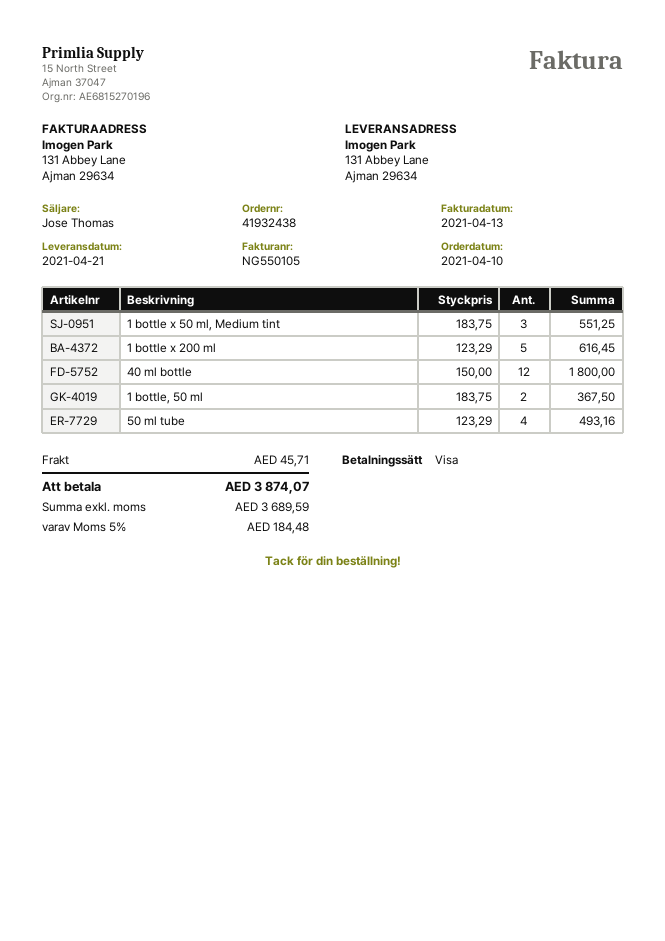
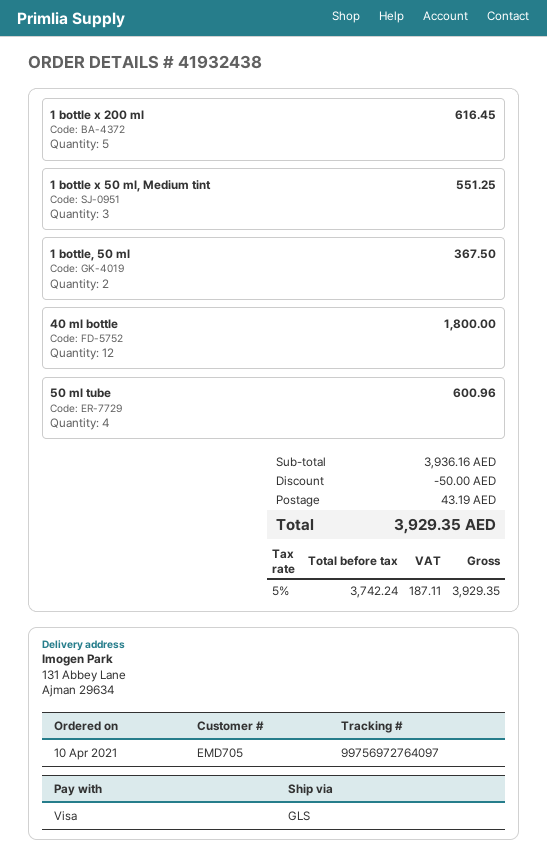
50 ml tube: 4 for 493.16 -> 4 for 600.96
discount: none -> 50.00
shipping: 45.71 -> 43.19
net: 3689.59 -> 3742.24
tax: 5% = 184.48 -> 5% = 187.11
total: 3874.07 -> 3929.35

